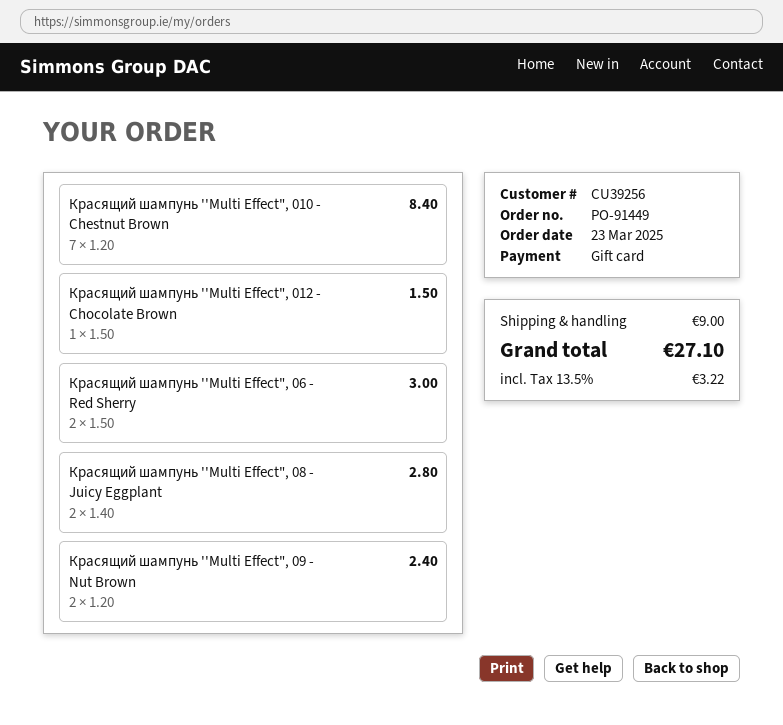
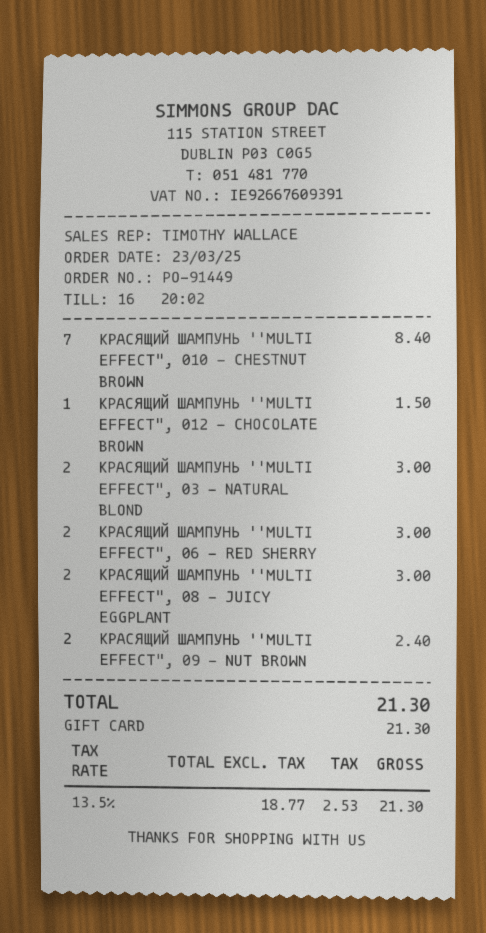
Красящий шампунь ''Multi Effect", 08 - Juicy Eggplant: 2 for 2.80 -> 2 for 3.00
КРАСЯЩИЙ ШАМПУНЬ ''MULTI EFFECT", 03 - NATURAL BLOND: none -> 2 for 3.00
shipping: 9.00 -> none
tax: 13.5% = 3.22 -> 13.5% = 2.53
total: 27.10 -> 21.30

